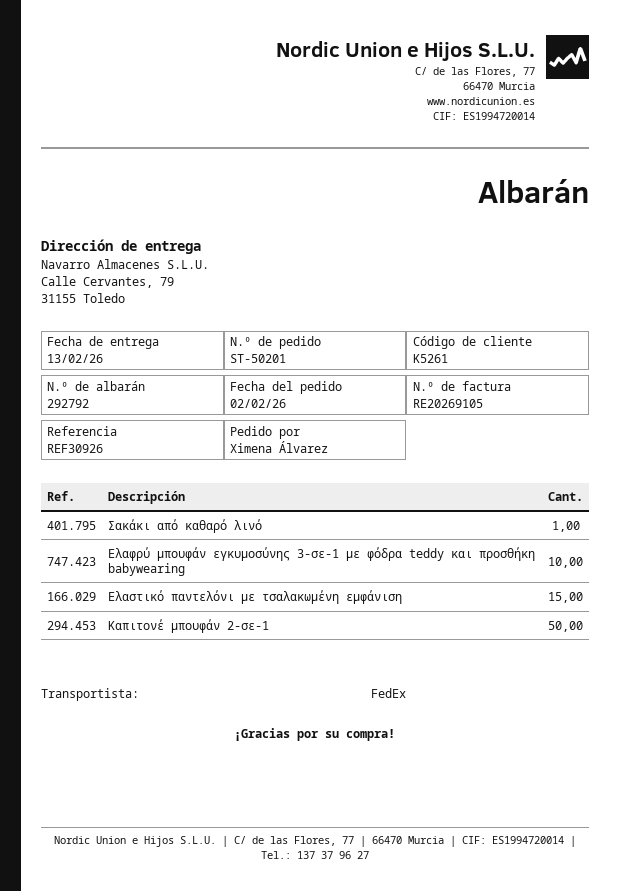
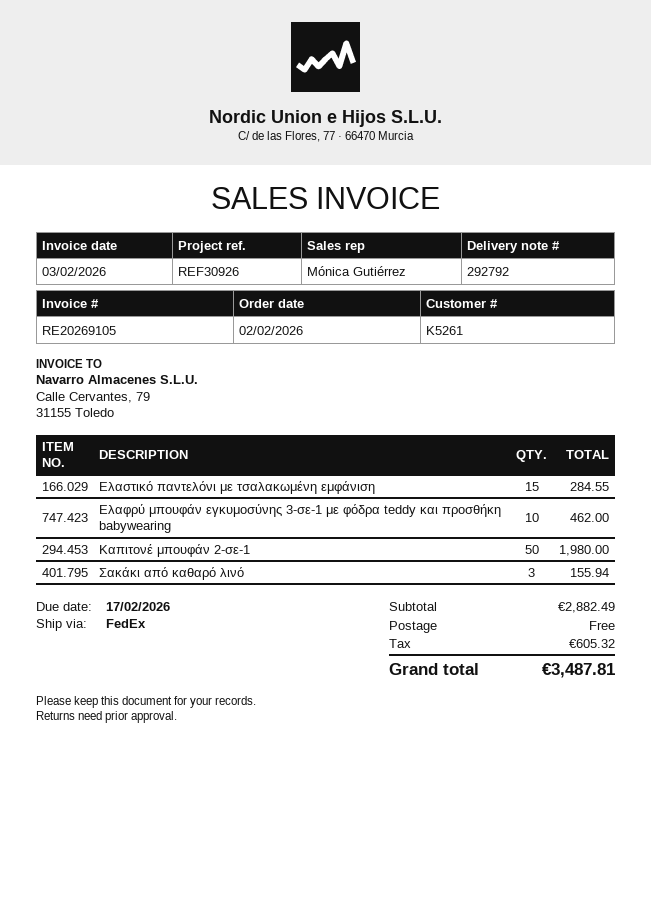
Σακάκι από καθαρό λινό: 1 -> 3

